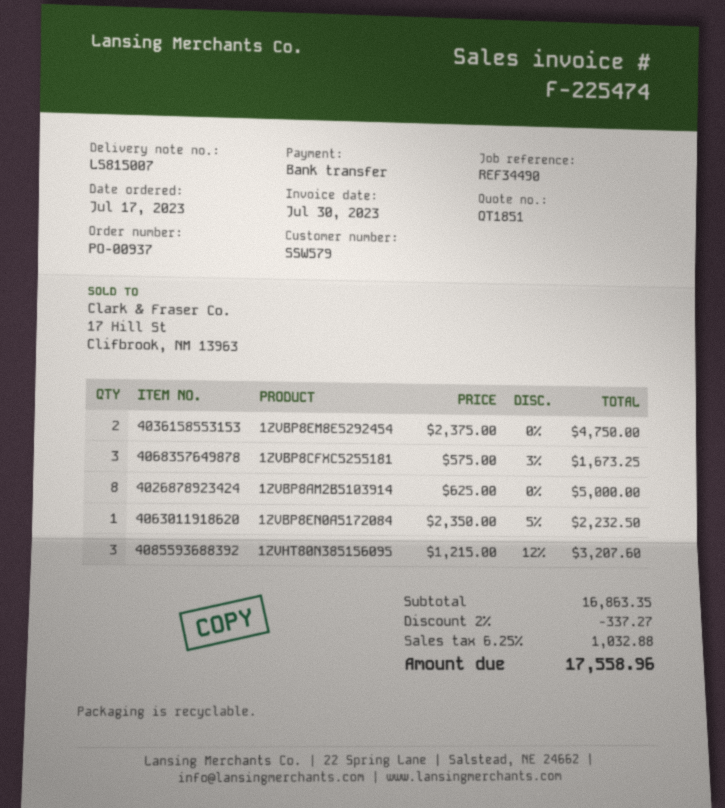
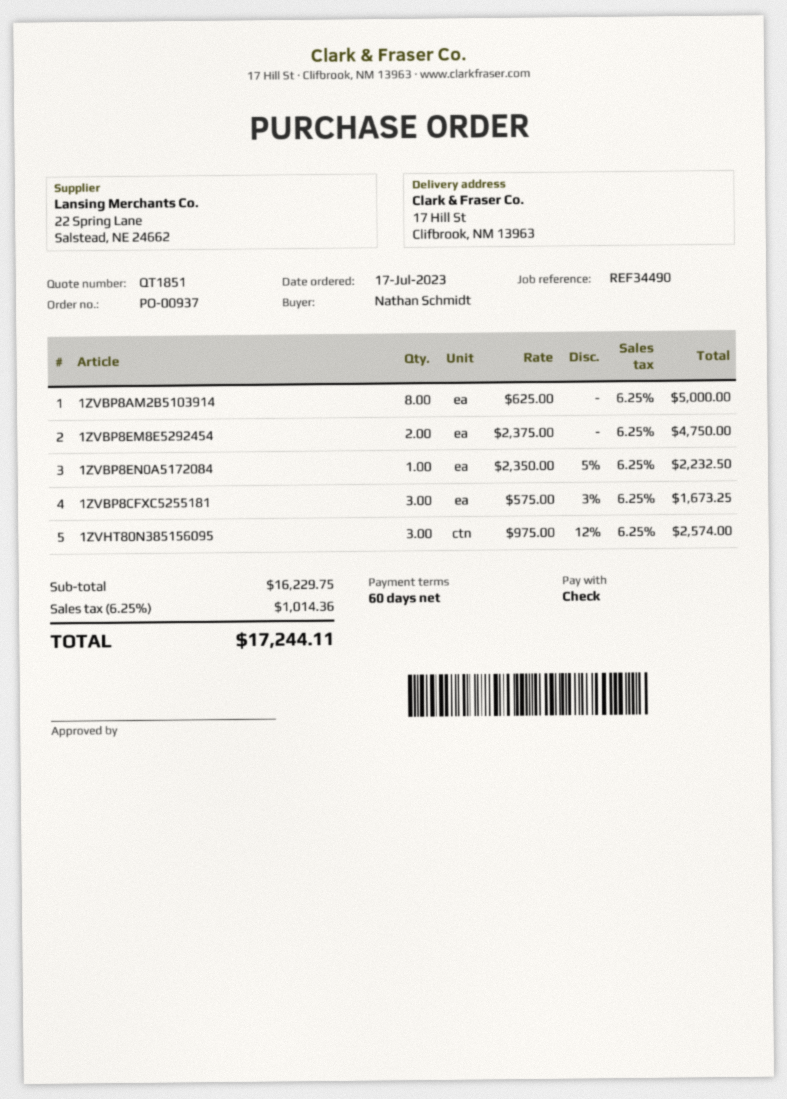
payment method: bank transfer -> cheque
1ZVHT80N385156095: 3 x 1215.00 - 12% = 3207.60 -> 3 x 975.00 - 12% = 2574.00
subtotal: 16863.35 -> 16229.75
discount: 2% = 337.27 -> none
tax: 6.25% = 1032.88 -> 6.25% = 1014.36
total: 17558.96 -> 17244.11

